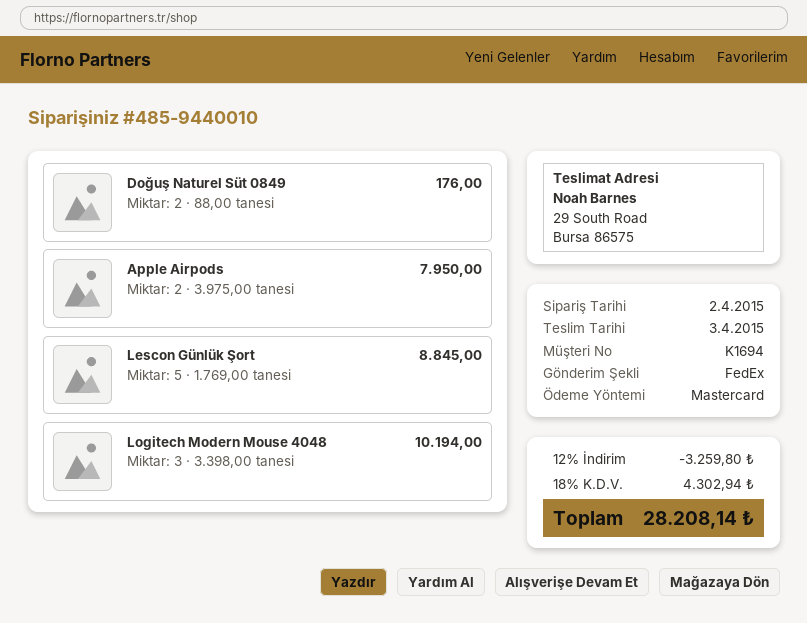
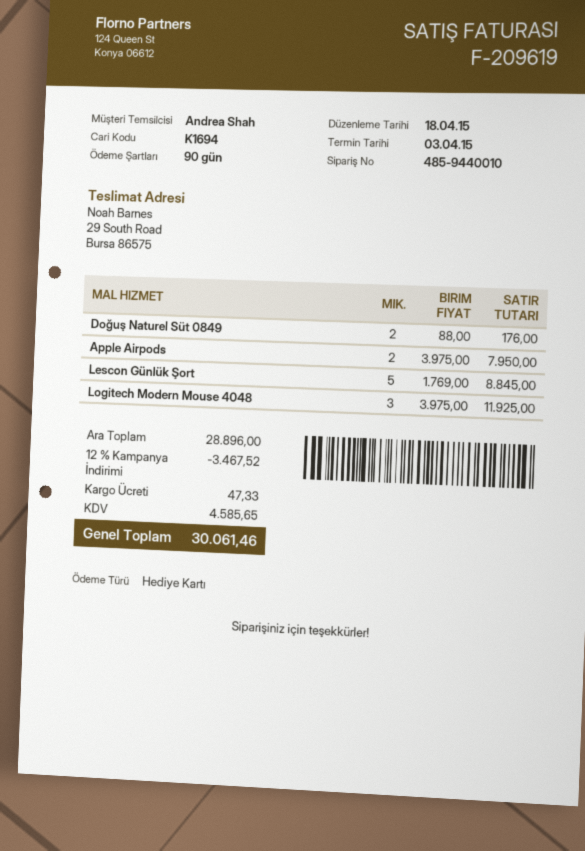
payment method: Mastercard -> gift card
Logitech Modern Mouse 4048: 3 x 3398.00 = 10194.00 -> 3 x 3975.00 = 11925.00
discount: 12% = 3259.80 -> 12% = 3467.52
shipping: none -> 47.33
tax: 4302.94 -> 4585.65
total: 28208.14 -> 30061.46

